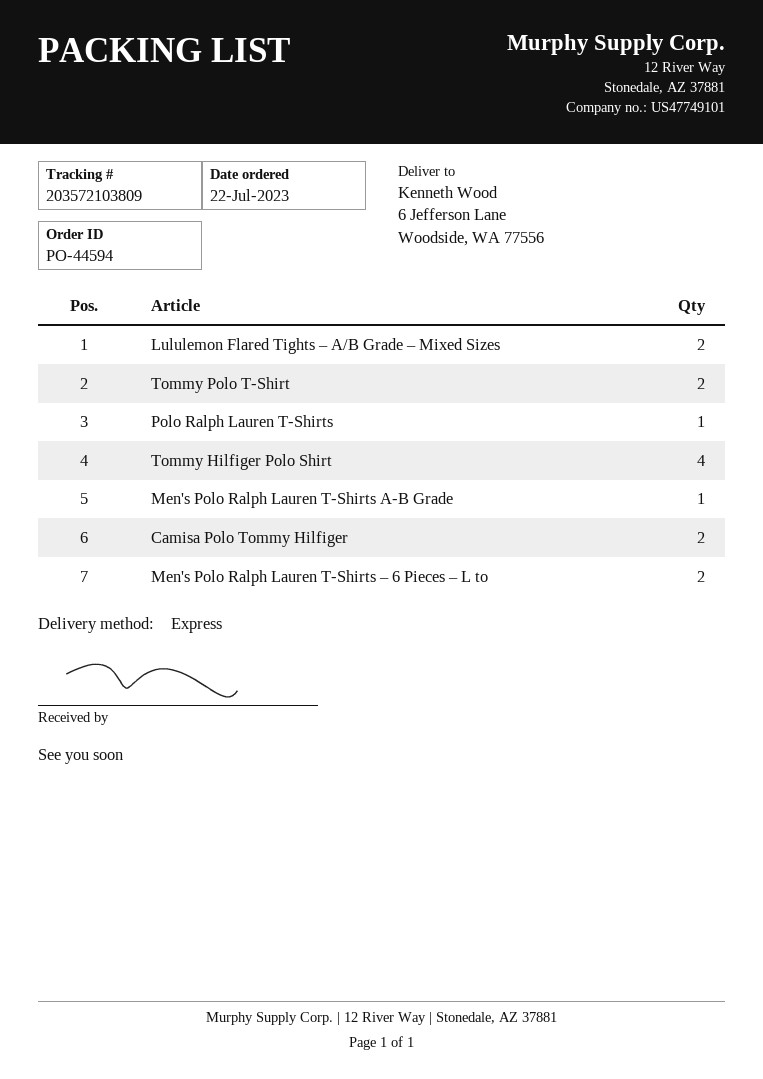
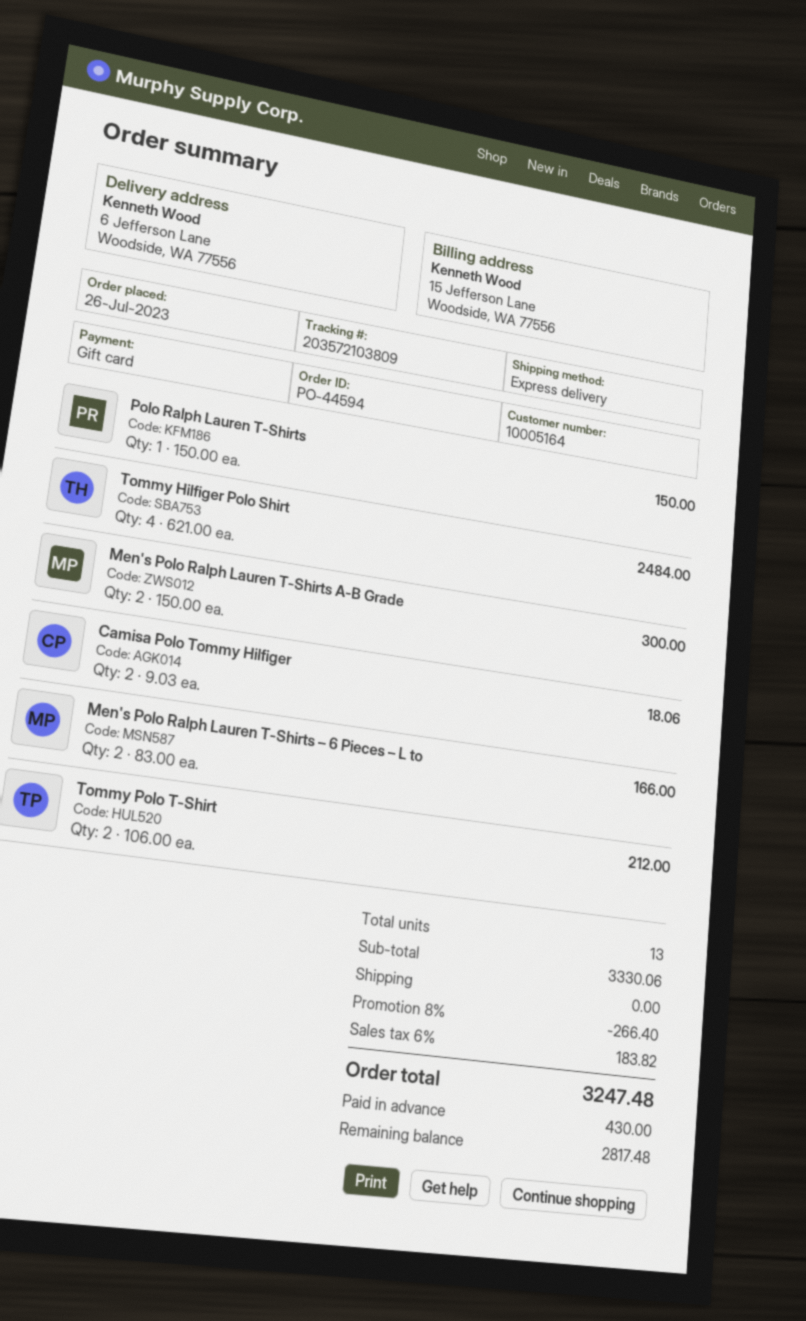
order date: 2023-07-22 -> 2023-07-26
Lululemon Flared Tights – A/B Grade – Mixed Sizes: 2 -> none
Men's Polo Ralph Lauren T-Shirts A-B Grade: 1 -> 2

